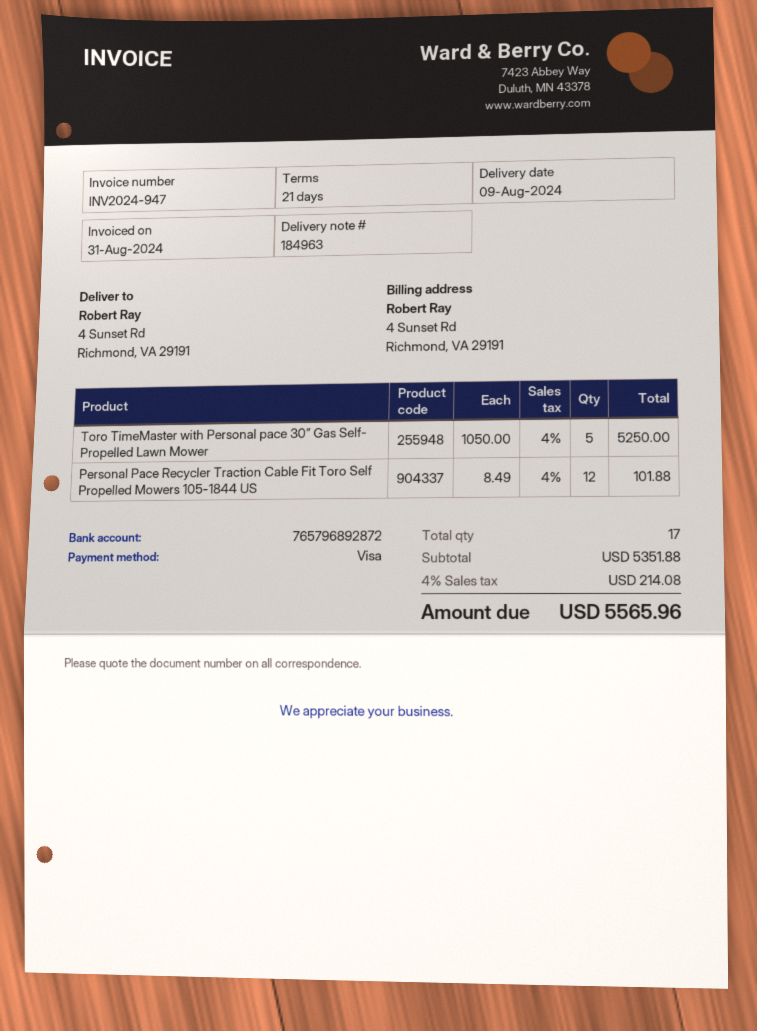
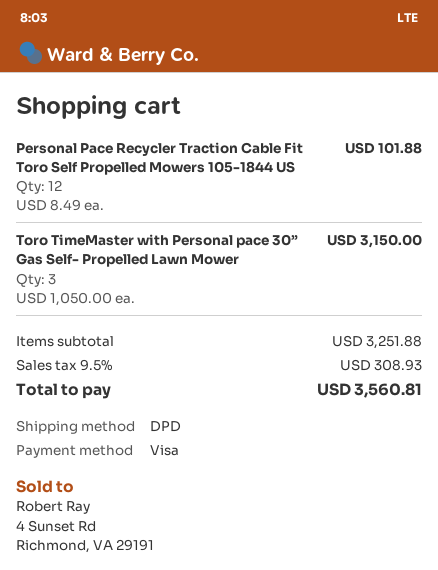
Toro TimeMaster with Personal pace 30” Gas Self- Propelled Lawn Mower: 5 x 1050.00 = 5250.00 -> 3 x 1050.00 = 3150.00
subtotal: 5351.88 -> 3251.88
tax: 4% = 214.08 -> 9.5% = 308.93
total: 5565.96 -> 3560.81

